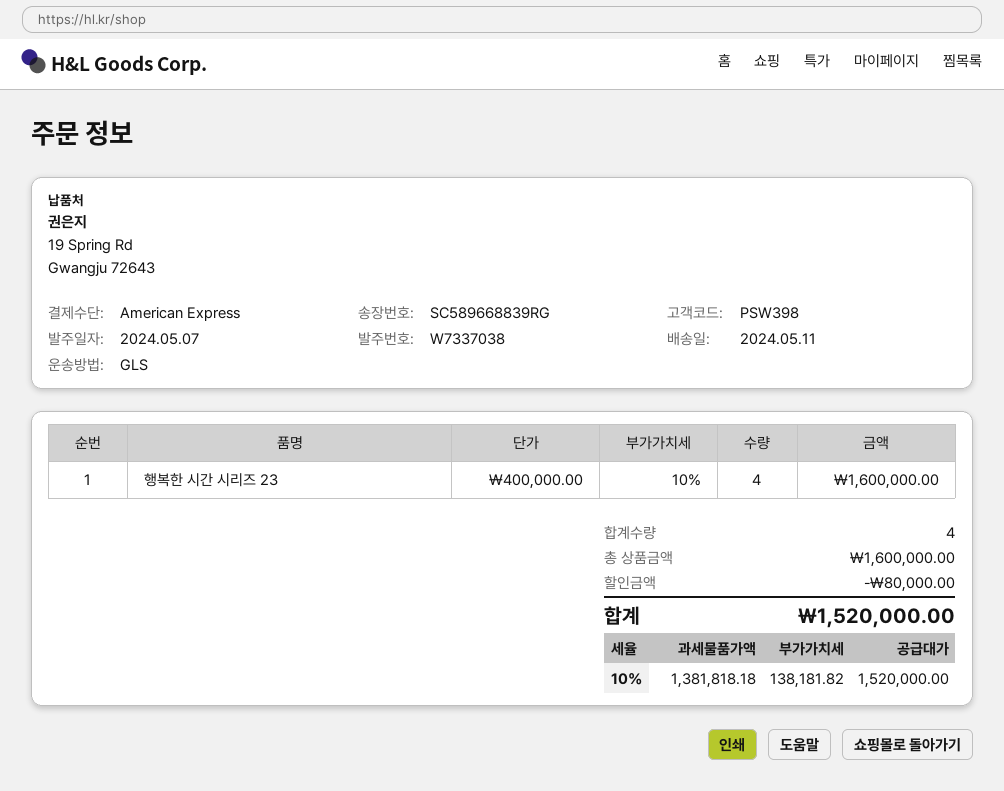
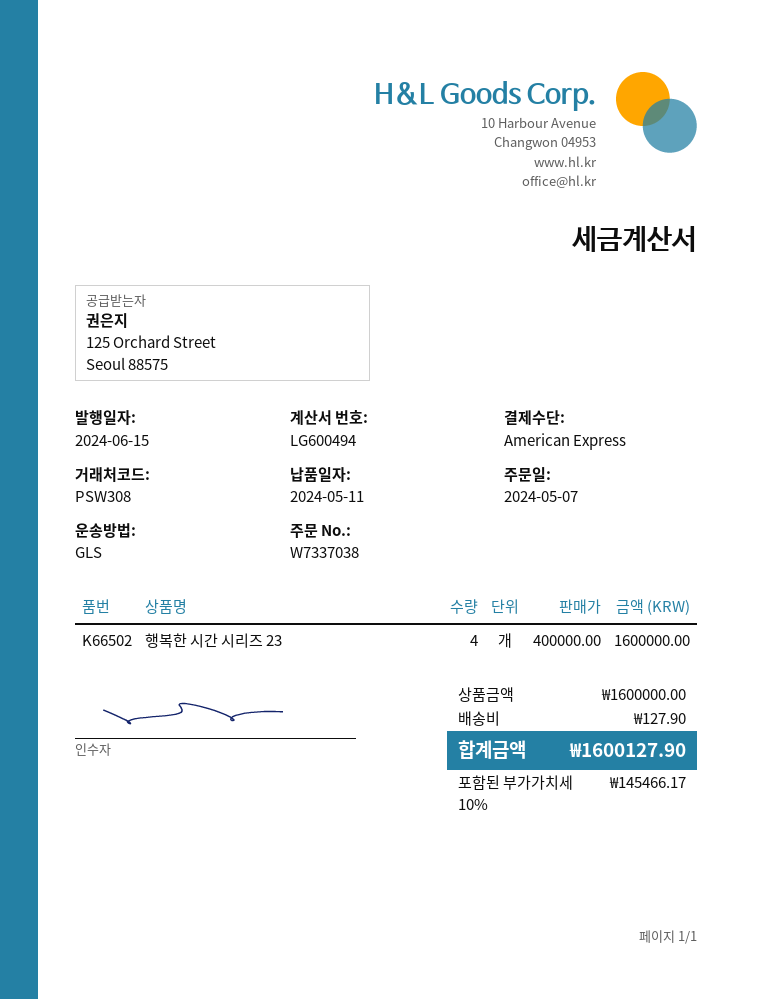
customer number: PSW398 -> PSW308
discount: 80000.00 -> none
shipping: none -> 127.90
tax: 10% = 138181.82 -> 10% = 145466.17
total: 1520000.00 -> 1600127.90

